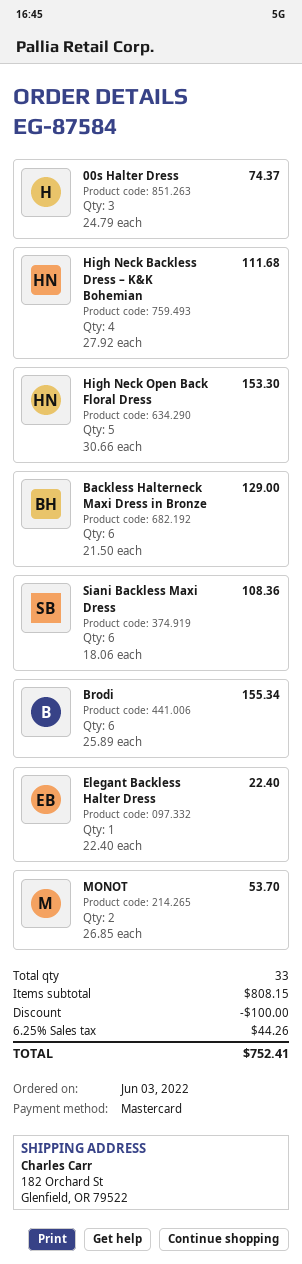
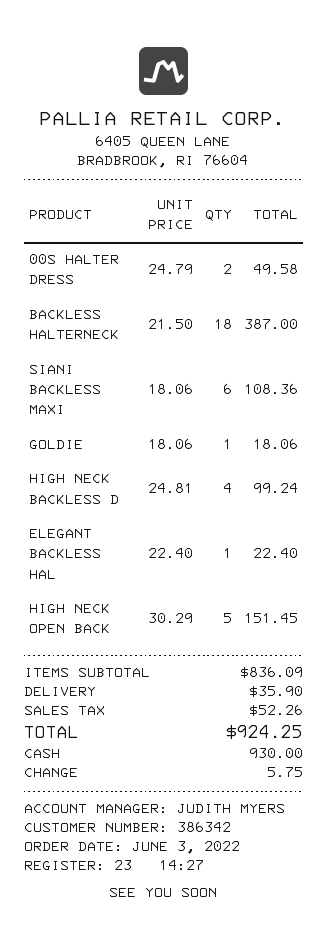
payment method: Mastercard -> cash
00s Halter Dress: 3 x 24.79 = 74.37 -> 2 x 24.79 = 49.58
High Neck Backless Dress – K&K Bohemian: 4 x 27.92 = 111.68 -> 4 x 24.81 = 99.24
High Neck Open Back Floral Dress: 5 x 30.66 = 153.30 -> 5 x 30.29 = 151.45
Backless Halterneck Maxi Dress in Bronze: 6 x 21.50 = 129.00 -> 18 x 21.50 = 387.00
Brodi: 6 x 25.89 = 155.34 -> none
MONOT: 2 x 26.85 = 53.70 -> none
GOLDIE: none -> 1 x 18.06 = 18.06
subtotal: 808.15 -> 836.09
discount: 100.00 -> none
shipping: none -> 35.90
tax: 44.26 -> 52.26
total: 752.41 -> 924.25

